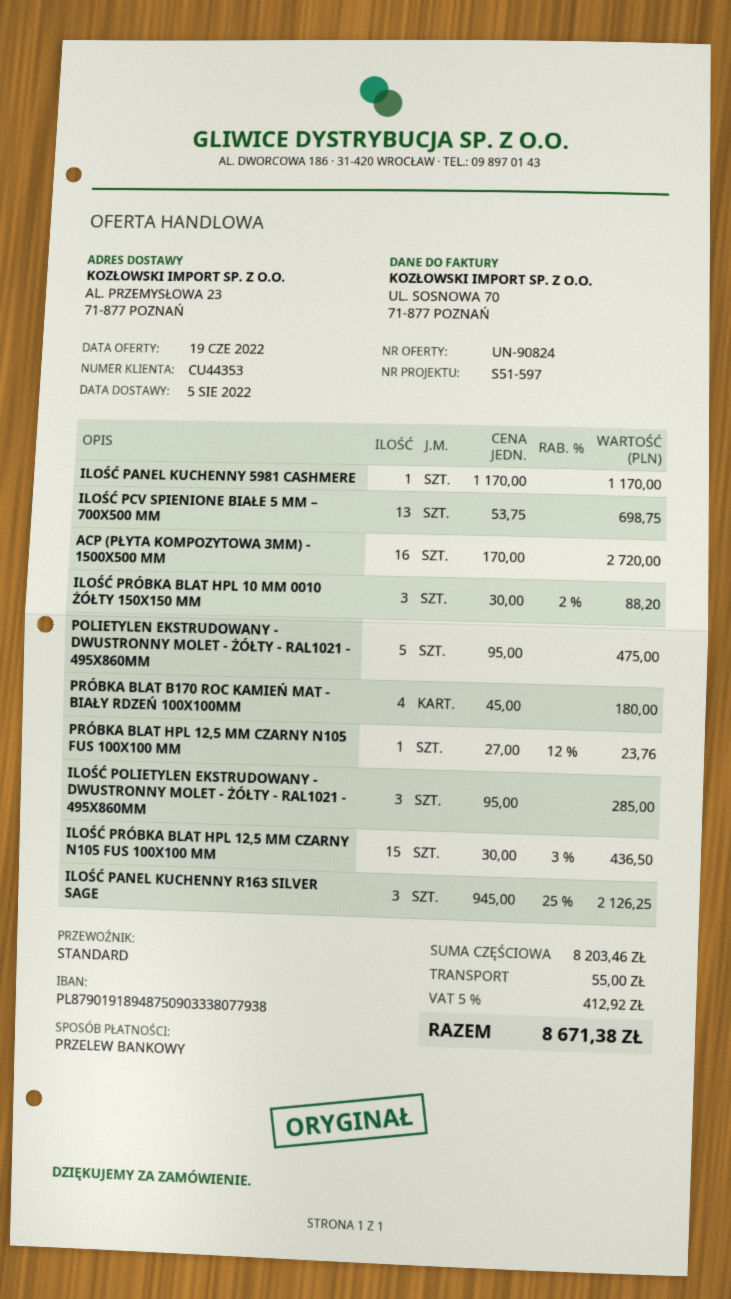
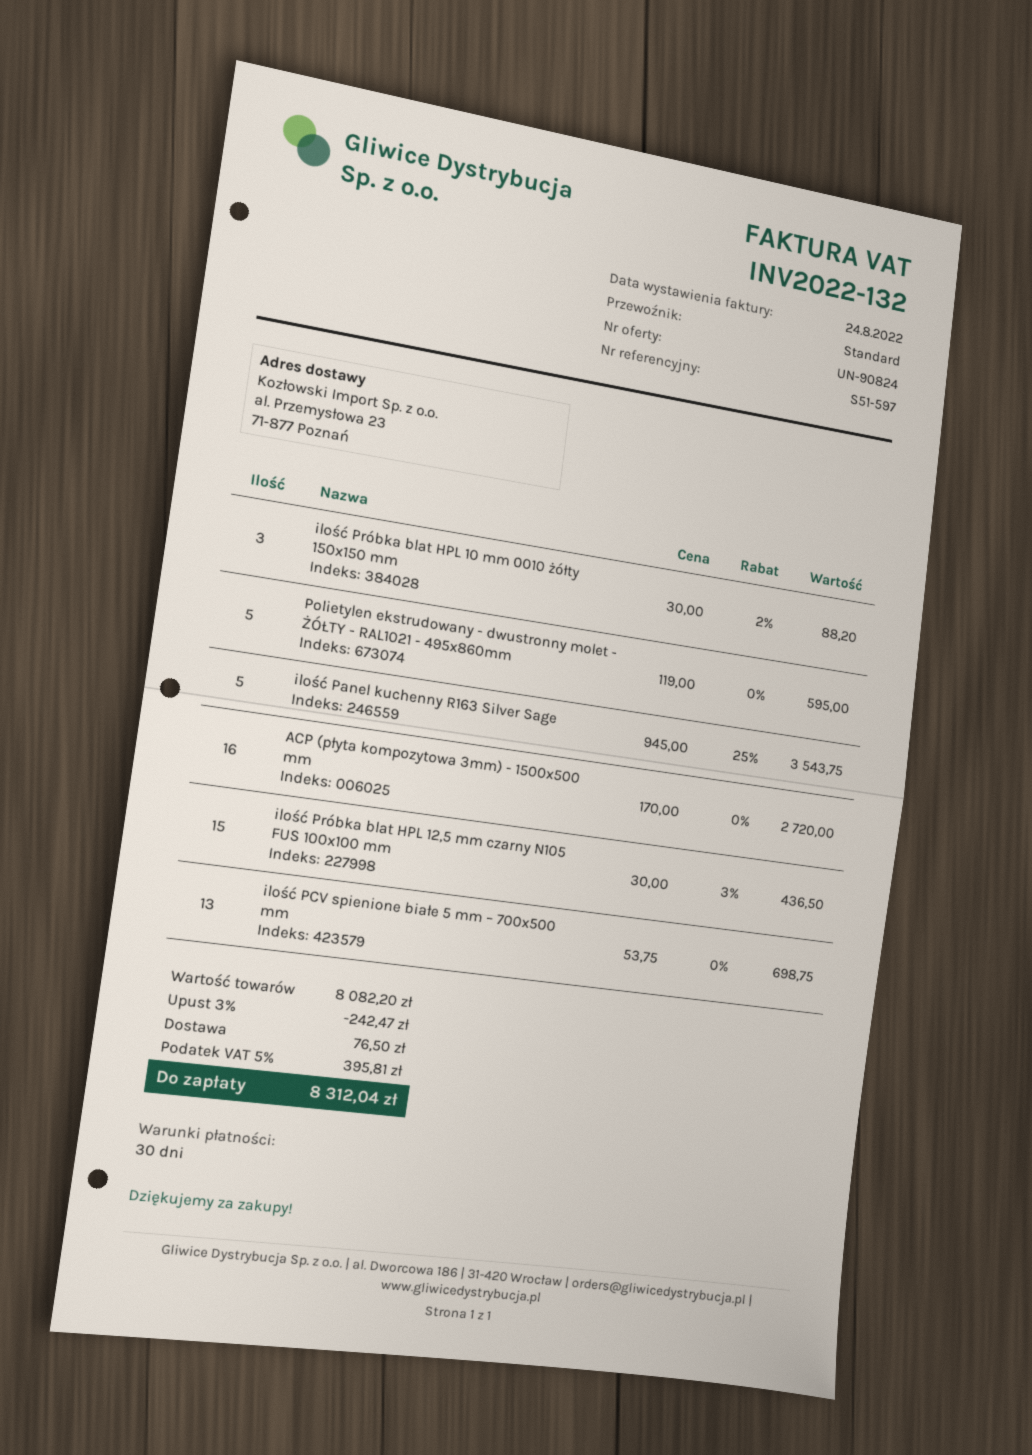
ILOŚĆ PANEL KUCHENNY 5981 CASHMERE: 1 x 1170.00 = 1170.00 -> none
POLIETYLEN EKSTRUDOWANY - DWUSTRONNY MOLET - ŻÓŁTY - RAL1021 - 495X860MM: 5 x 95.00 = 475.00 -> 5 x 119.00 = 595.00
PRÓBKA BLAT B170 ROC KAMIEŃ MAT - BIAŁY RDZEŃ 100X100MM: 4 x 45.00 = 180.00 -> none
PRÓBKA BLAT HPL 12,5 MM CZARNY N105 FUS 100X100 MM: 1 x 27.00 - 12% = 23.76 -> none
ILOŚĆ POLIETYLEN EKSTRUDOWANY - DWUSTRONNY MOLET - ŻÓŁTY - RAL1021 - 495X860MM: 3 x 95.00 = 285.00 -> none
ILOŚĆ PANEL KUCHENNY R163 SILVER SAGE: 3 x 945.00 - 25% = 2126.25 -> 5 x 945.00 - 25% = 3543.75
subtotal: 8203.46 -> 8082.20
discount: none -> 3% = 242.47
shipping: 55.00 -> 76.50
tax: 5% = 412.92 -> 5% = 395.81
total: 8671.38 -> 8312.04

